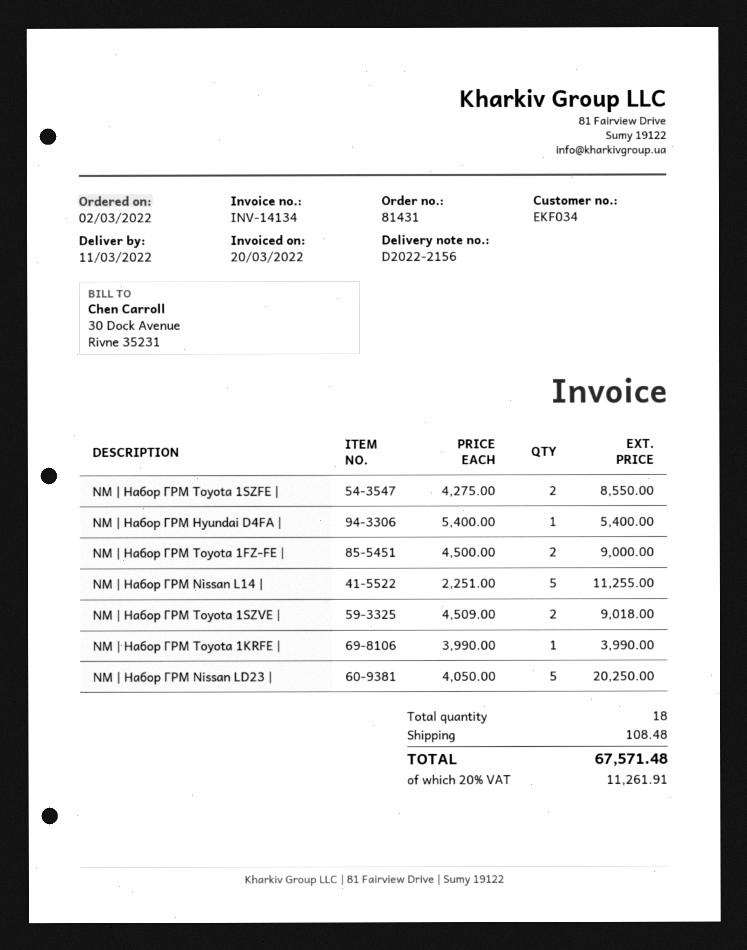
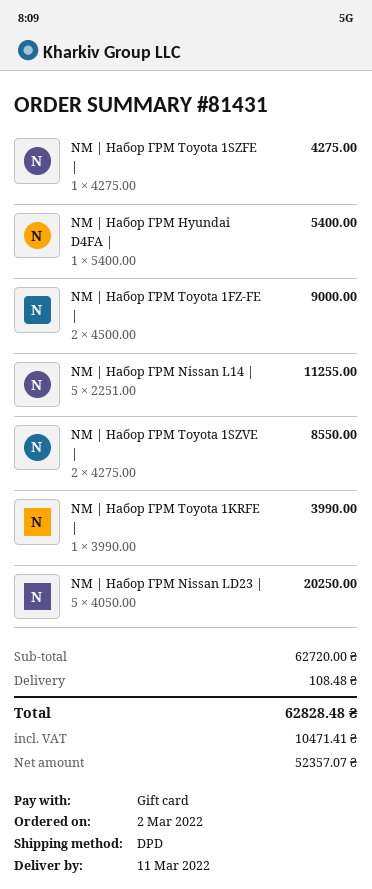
NM | Набор ГРМ Toyota 1SZFE |: 2 x 4275.00 = 8550.00 -> 1 x 4275.00 = 4275.00
NM | Набор ГРМ Toyota 1SZVE |: 2 x 4509.00 = 9018.00 -> 2 x 4275.00 = 8550.00
tax: 11261.91 -> 10471.41
total: 67571.48 -> 62828.48

